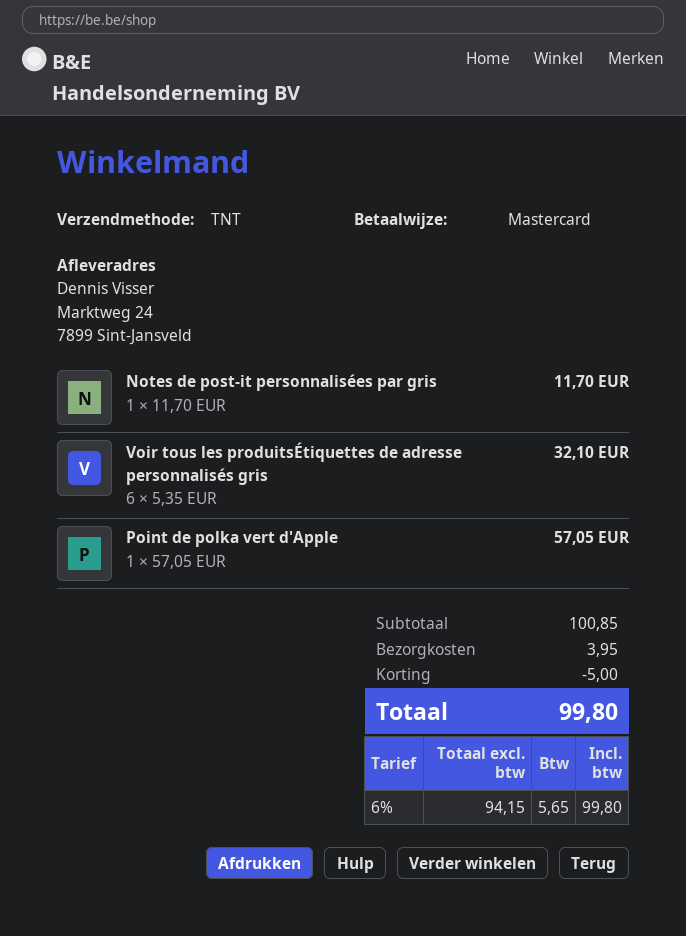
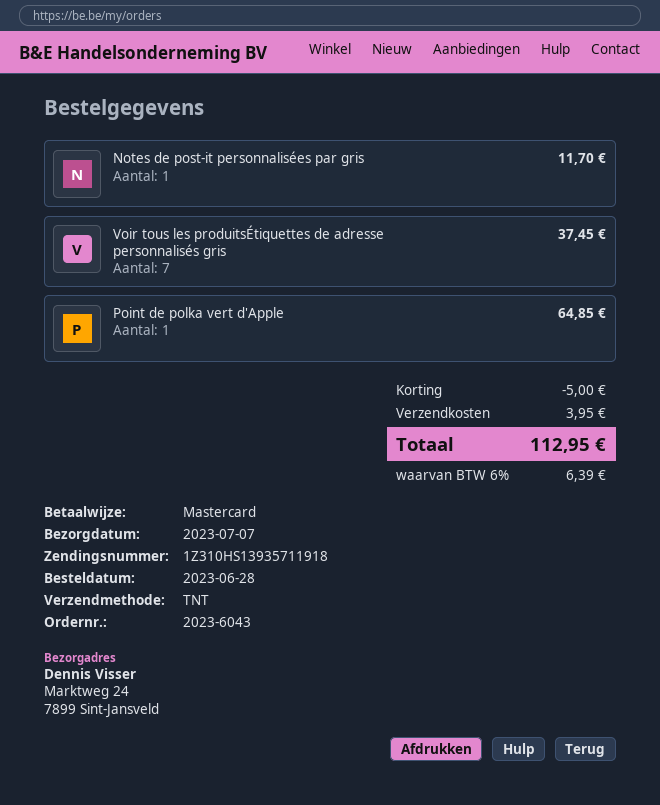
Voir tous les produitsÉtiquettes de adresse personnalisés gris: 6 for 32.10 -> 7 for 37.45
Point de polka vert d'Apple: 1 for 57.05 -> 1 for 64.85
tax: 6% = 5.65 -> 6% = 6.39
total: 99.80 -> 112.95

